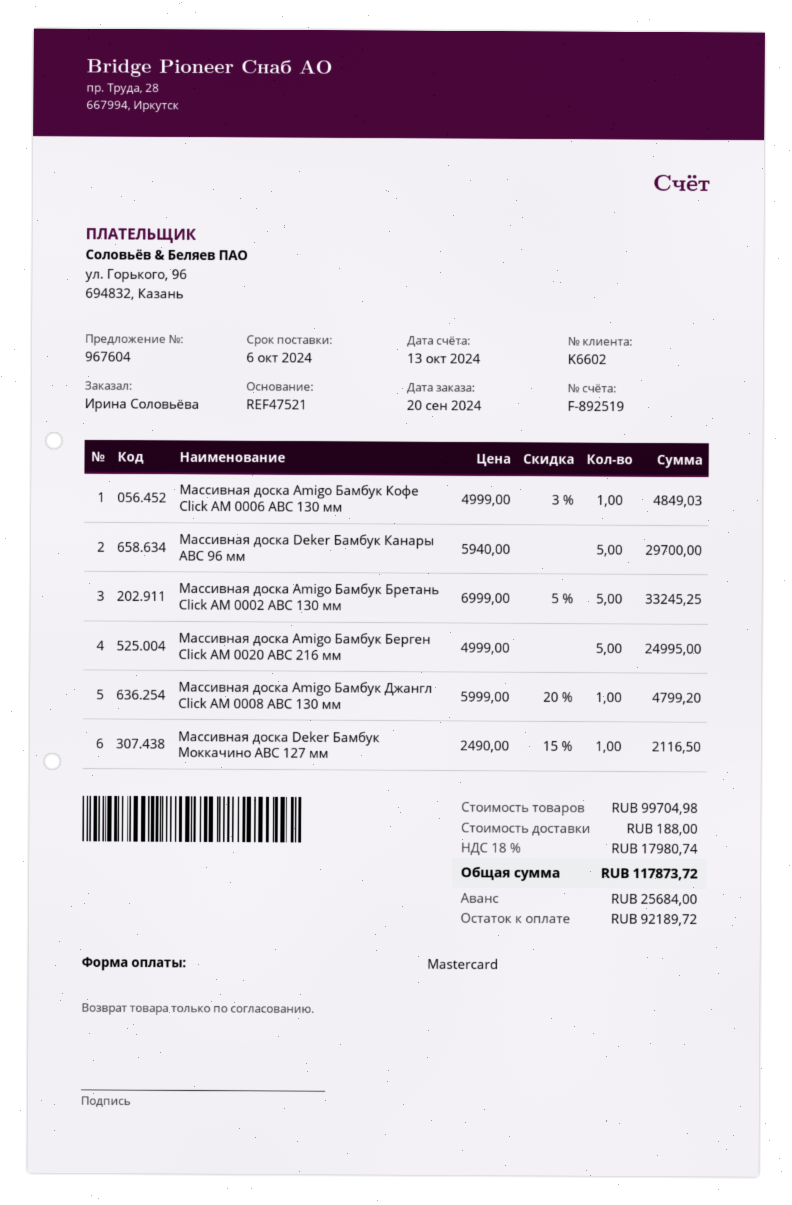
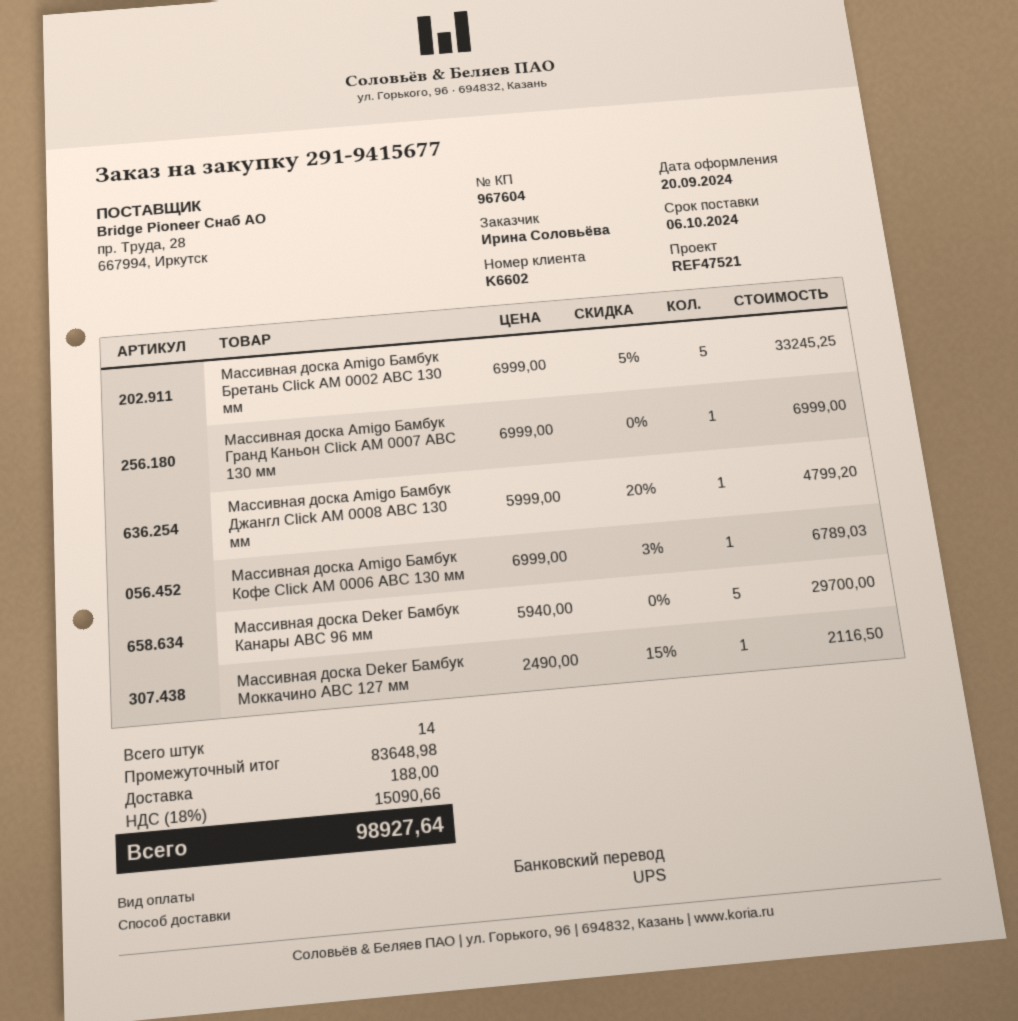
payment method: Mastercard -> bank transfer
Массивная доска Amigo Бамбук Кофе Click АМ 0006 ABC 130 мм: 1 x 4999.00 - 3% = 4849.03 -> 1 x 6999.00 - 3% = 6789.03
Массивная доска Amigo Бамбук Берген Click АМ 0020 ABC 216 мм: 5 x 4999.00 = 24995.00 -> none
Массивная доска Amigo Бамбук Гранд Каньон Click АМ 0007 ABC 130 мм: none -> 1 x 6999.00 = 6999.00
subtotal: 99704.98 -> 83648.98
tax: 18% = 17980.74 -> 18% = 15090.66
total: 117873.72 -> 98927.64

